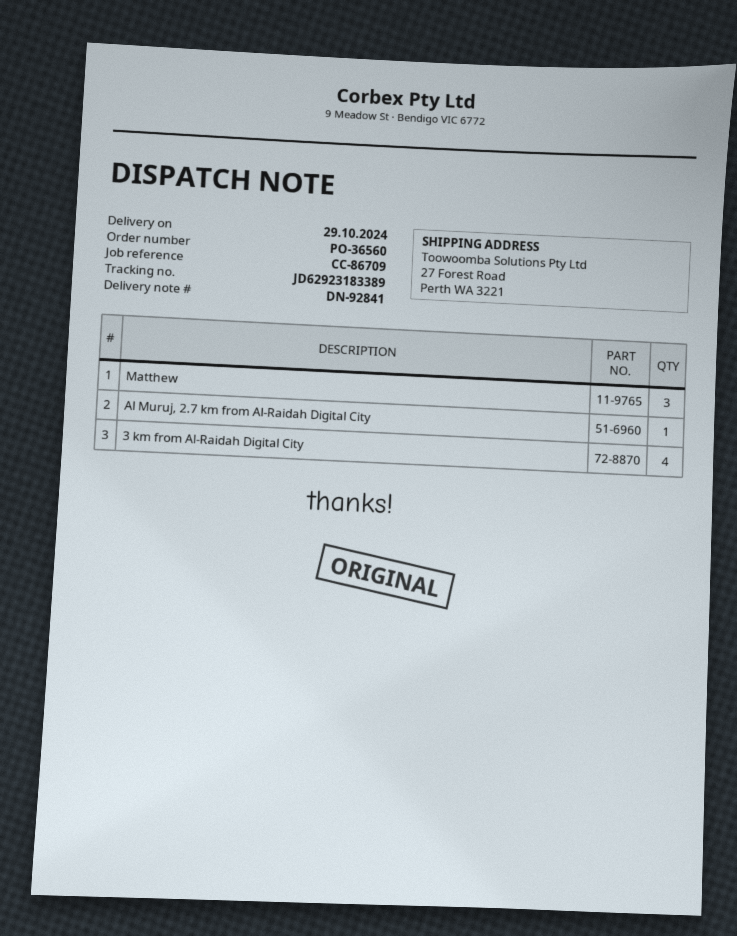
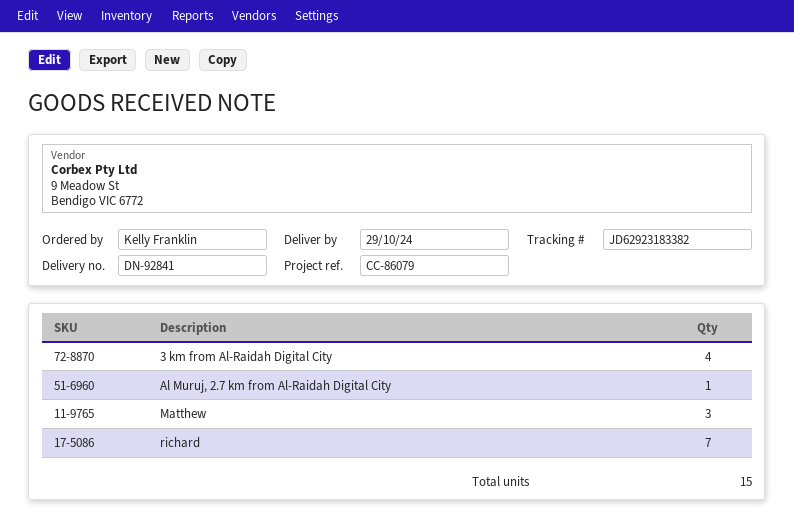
reference: CC-86709 -> CC-86079
tracking number: JD62923183389 -> JD62923183382
richard: none -> 7

